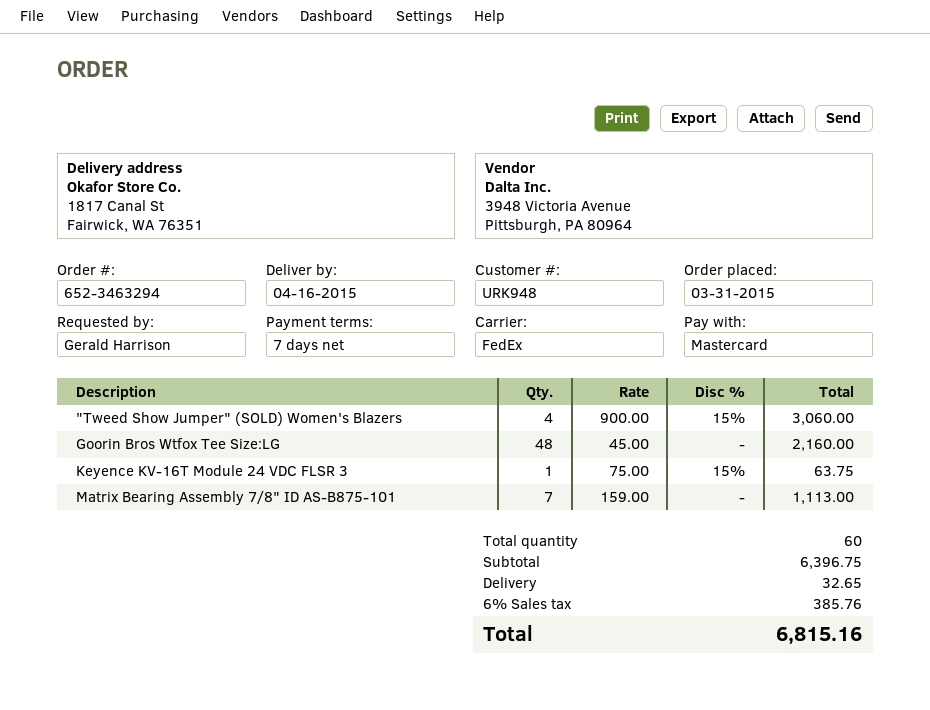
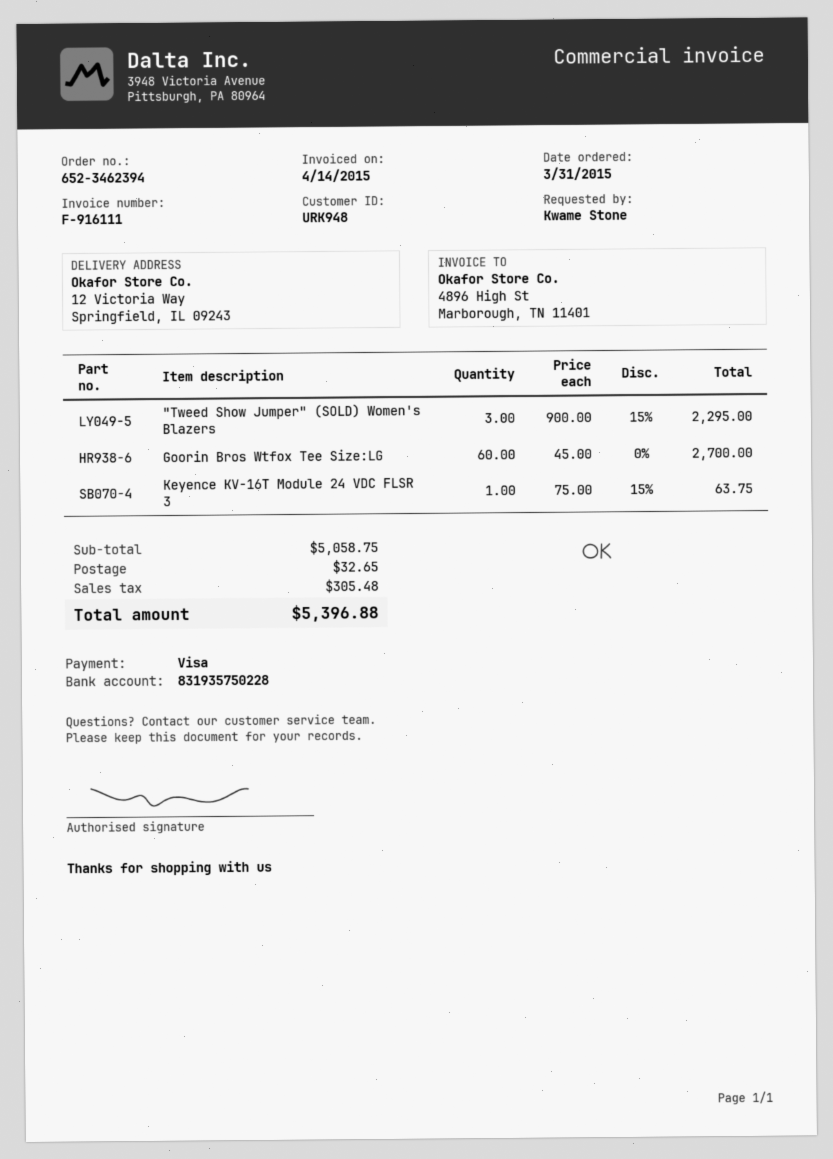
order number: 652-3463294 -> 652-3462394
ordered by: Gerald Harrison -> Kwame Stone
payment method: Mastercard -> Visa
ship to: 1817 Canal St, Fairwick, WA 76351 -> 12 Victoria Way, Springfield, IL 09243
"Tweed Show Jumper" (SOLD) Women's Blazers: 4 x 900.00 - 15% = 3060.00 -> 3 x 900.00 - 15% = 2295.00
Goorin Bros Wtfox Tee Size:LG: 48 x 45.00 = 2160.00 -> 60 x 45.00 = 2700.00
Matrix Bearing Assembly 7/8" ID AS-B875-101: 7 x 159.00 = 1113.00 -> none
subtotal: 6396.75 -> 5058.75
tax: 385.76 -> 305.48
total: 6815.16 -> 5396.88

